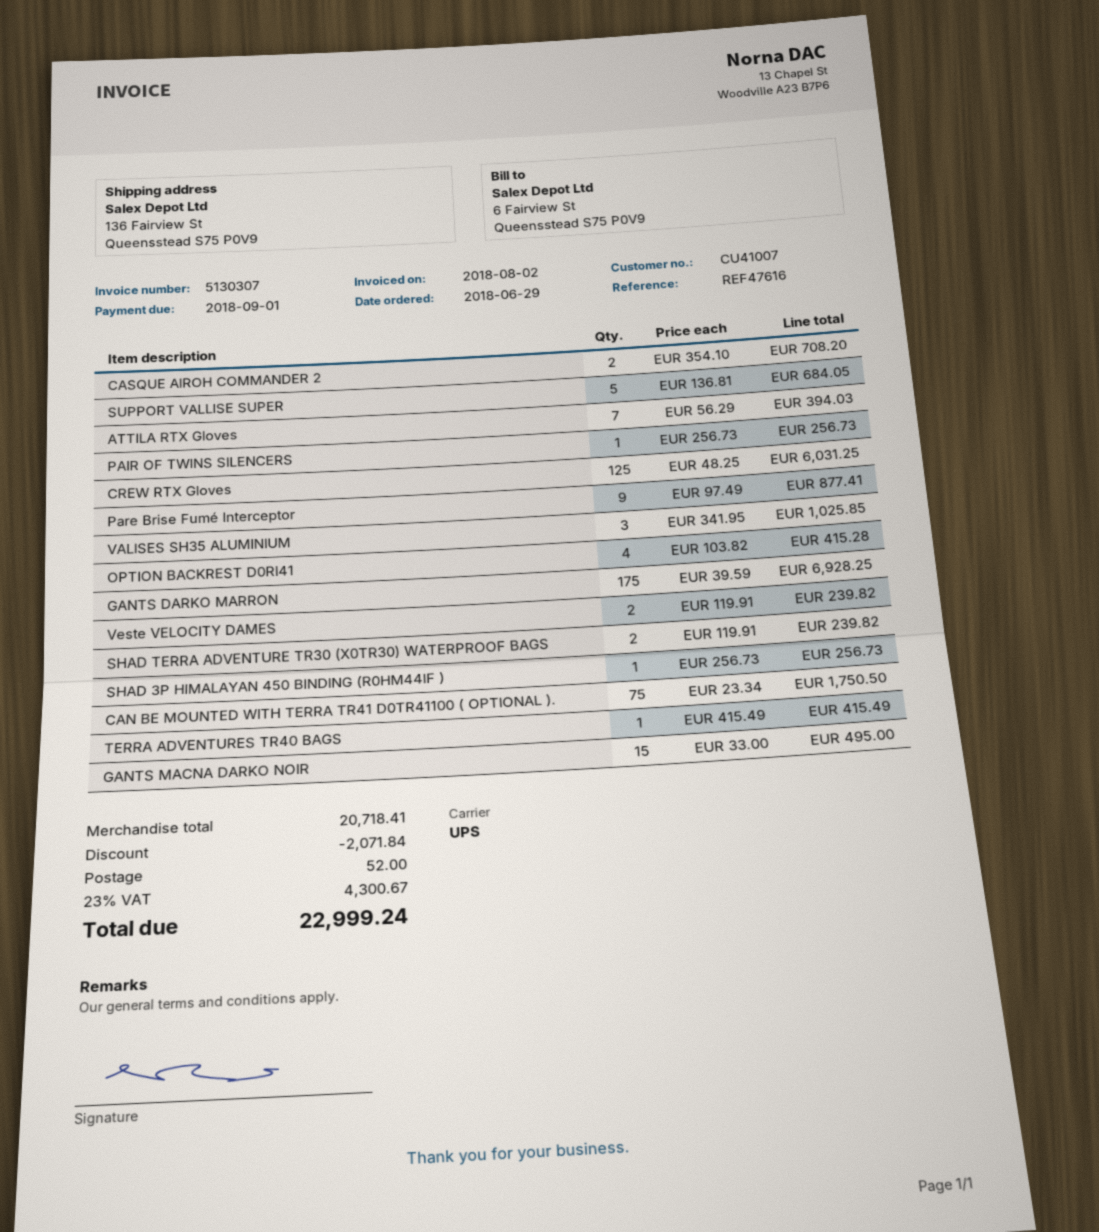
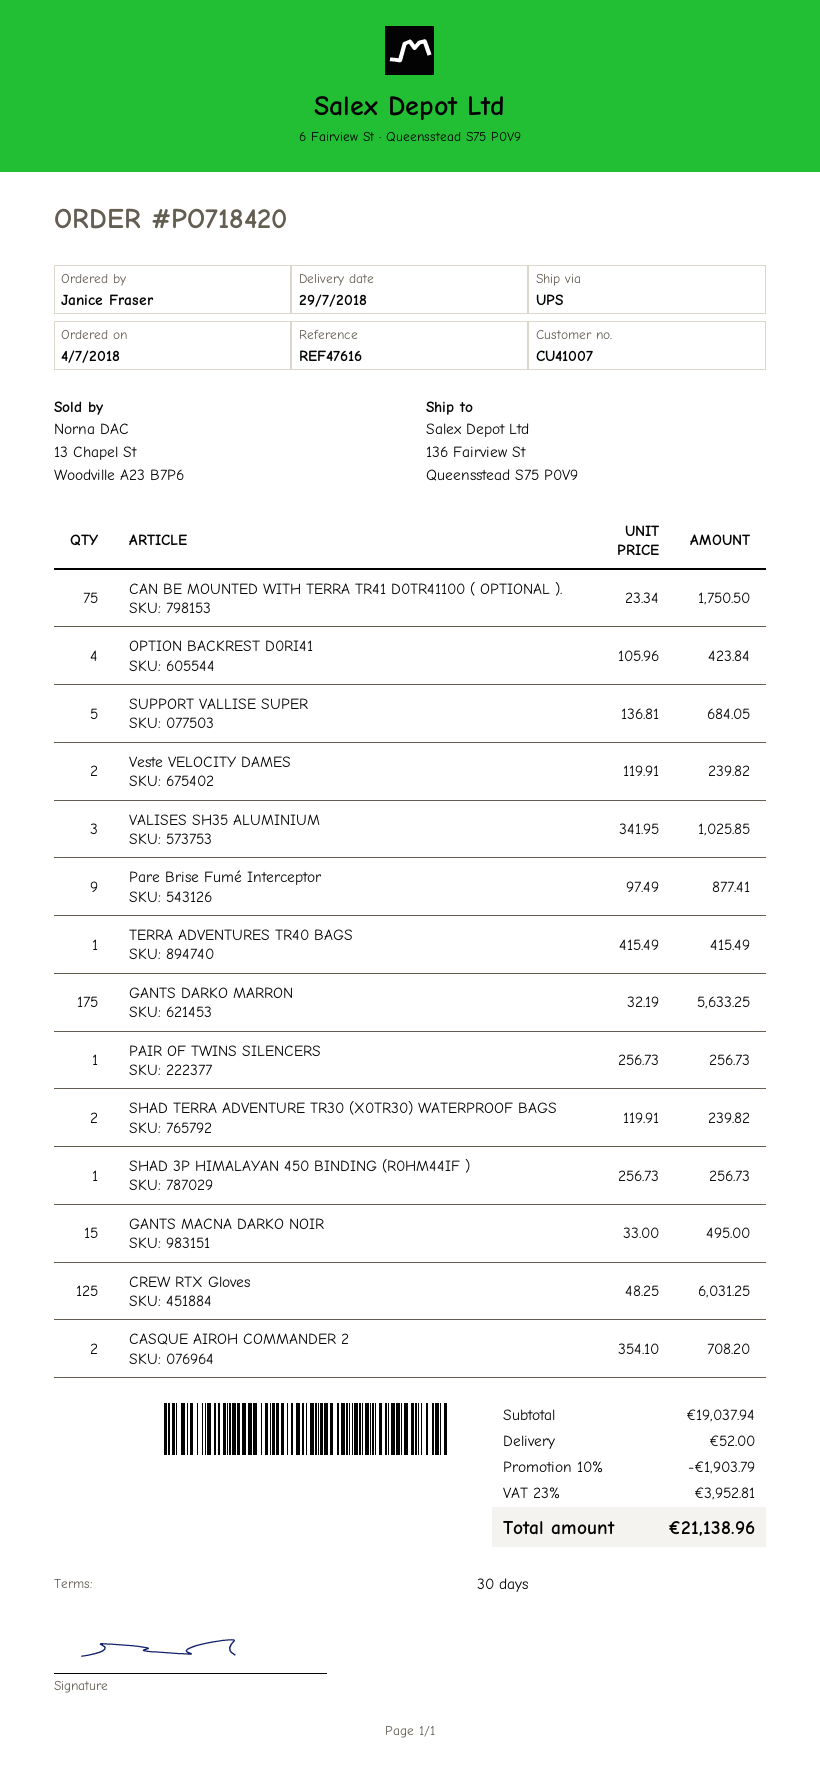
order date: 2018-06-29 -> 2018-07-04
ATTILA RTX Gloves: 7 x 56.29 = 394.03 -> none
OPTION BACKREST D0RI41: 4 x 103.82 = 415.28 -> 4 x 105.96 = 423.84
GANTS DARKO MARRON: 175 x 39.59 = 6928.25 -> 175 x 32.19 = 5633.25
subtotal: 20718.41 -> 19037.94
discount: 2071.84 -> 1903.79
tax: 23% = 4300.67 -> 23% = 3952.81
total: 22999.24 -> 21138.96

